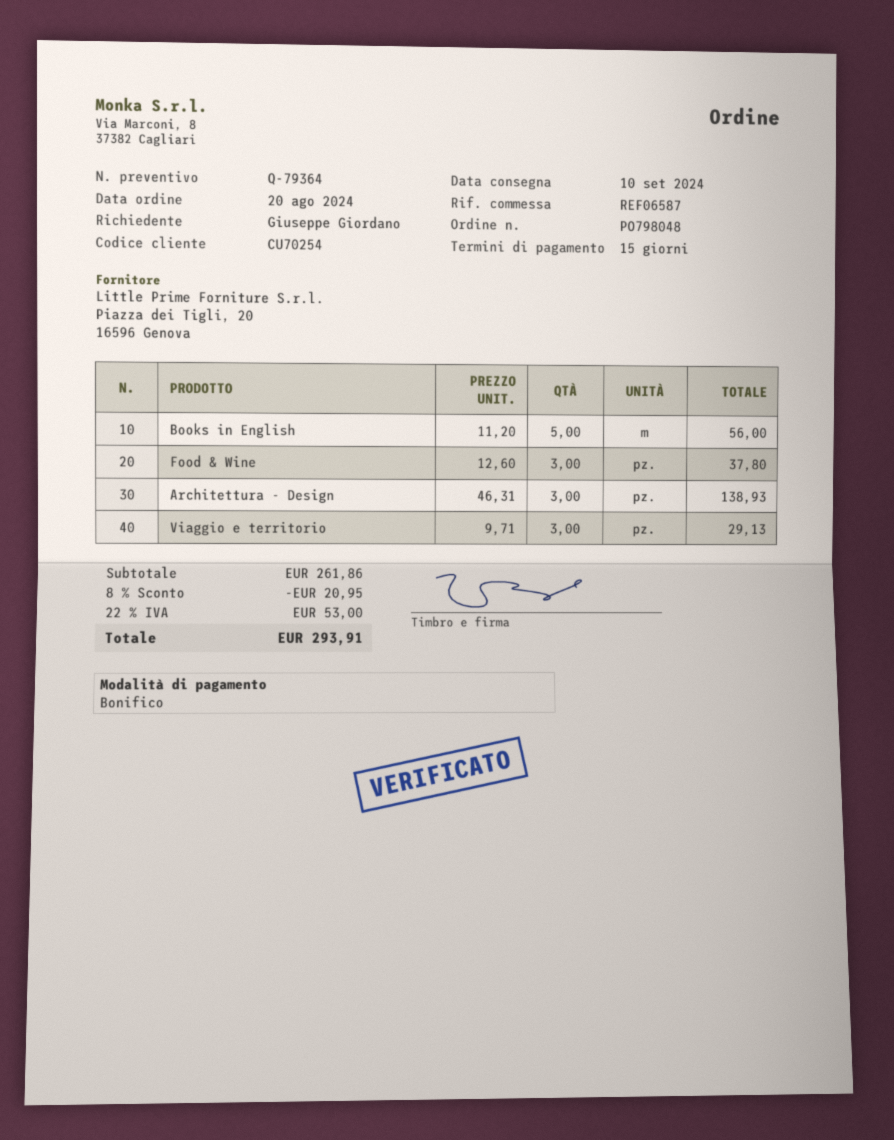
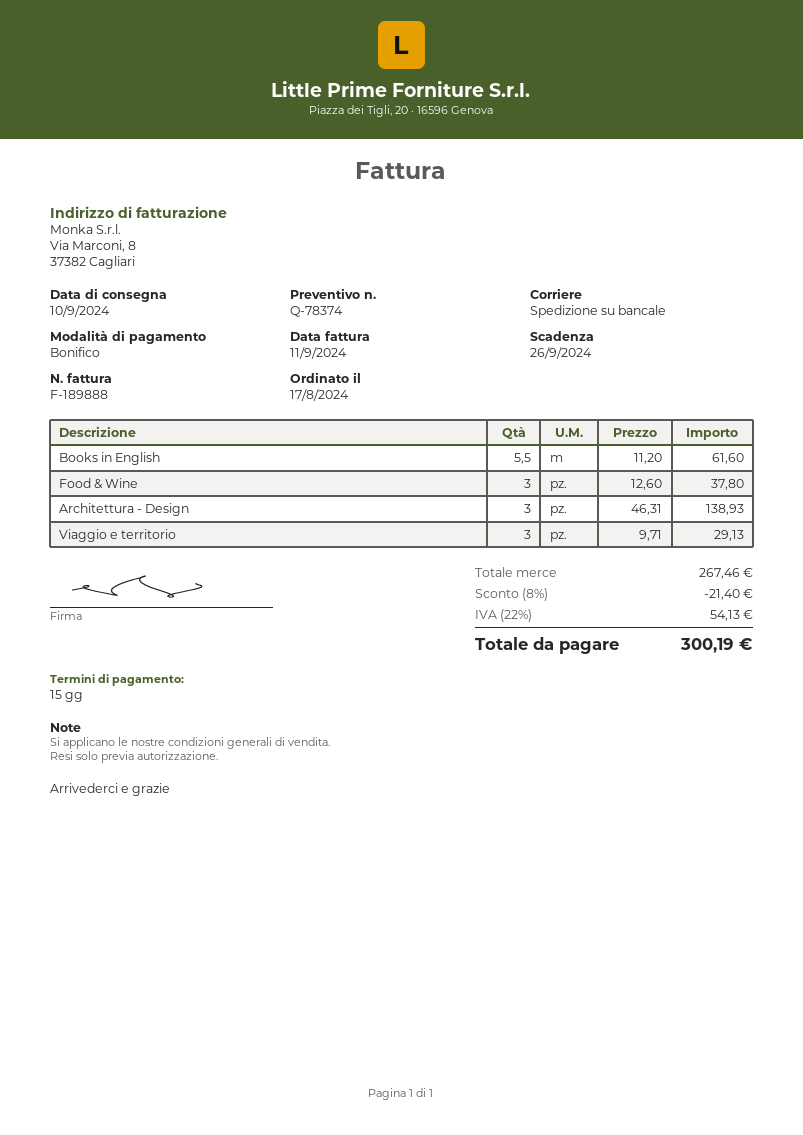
quote number: Q-79364 -> Q-78374
order date: 2024-08-20 -> 2024-08-17
Books in English: 5 x 11.20 = 56.00 -> 5.5 x 11.20 = 61.60
subtotal: 261.86 -> 267.46
discount: 8% = 20.95 -> 8% = 21.40
tax: 22% = 53.00 -> 22% = 54.13
total: 293.91 -> 300.19

